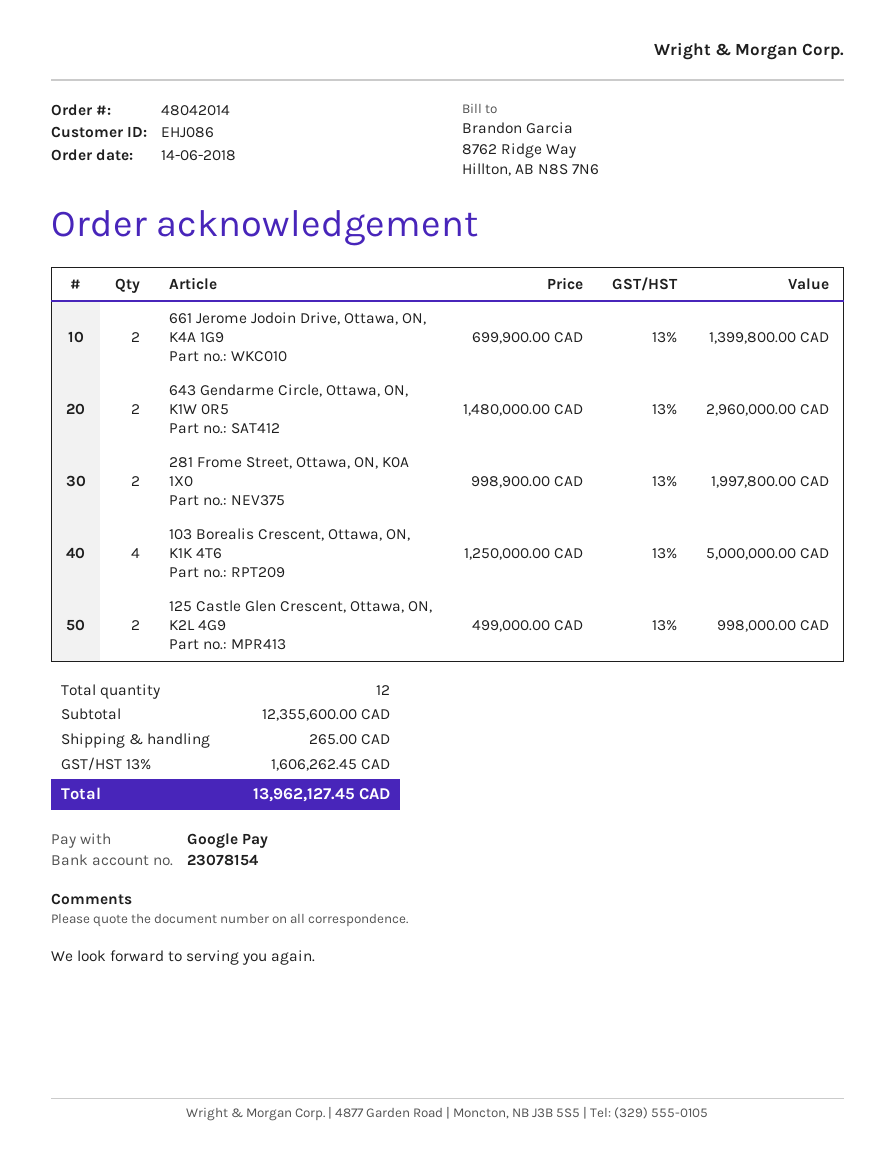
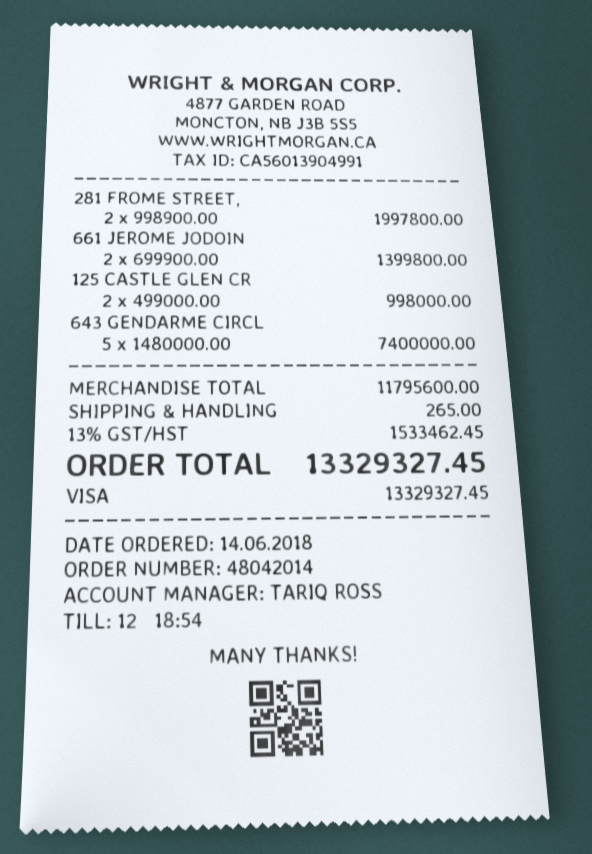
payment method: Google Pay -> Visa
643 Gendarme Circle, Ottawa, ON, K1W 0R5: 2 x 1480000.00 = 2960000.00 -> 5 x 1480000.00 = 7400000.00
103 Borealis Crescent, Ottawa, ON, K1K 4T6: 4 x 1250000.00 = 5000000.00 -> none
subtotal: 12355600.00 -> 11795600.00
tax: 13% = 1606262.45 -> 13% = 1533462.45
total: 13962127.45 -> 13329327.45

